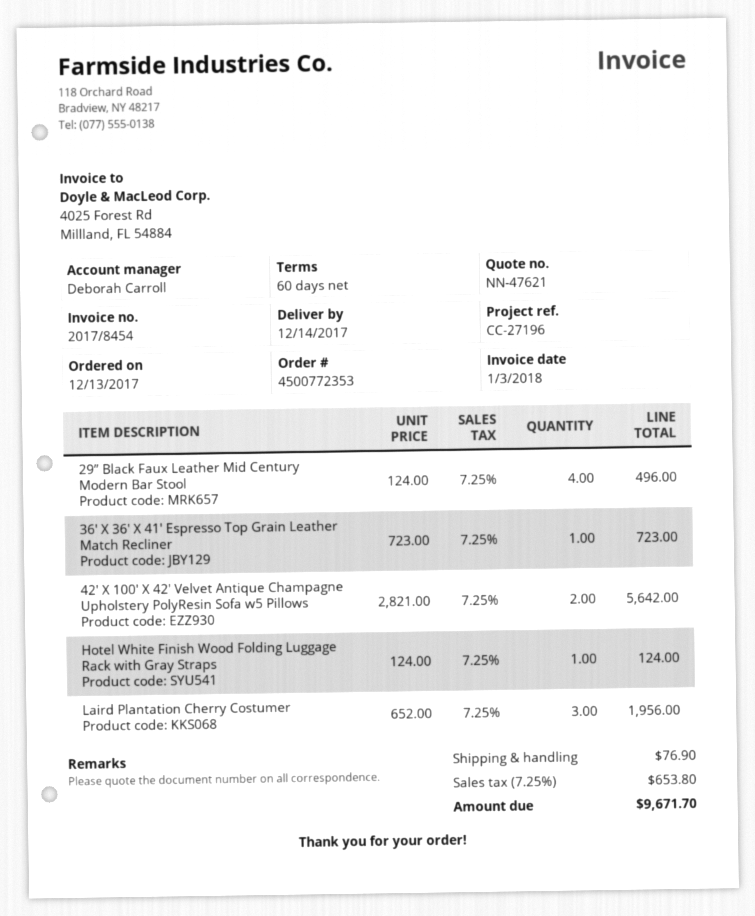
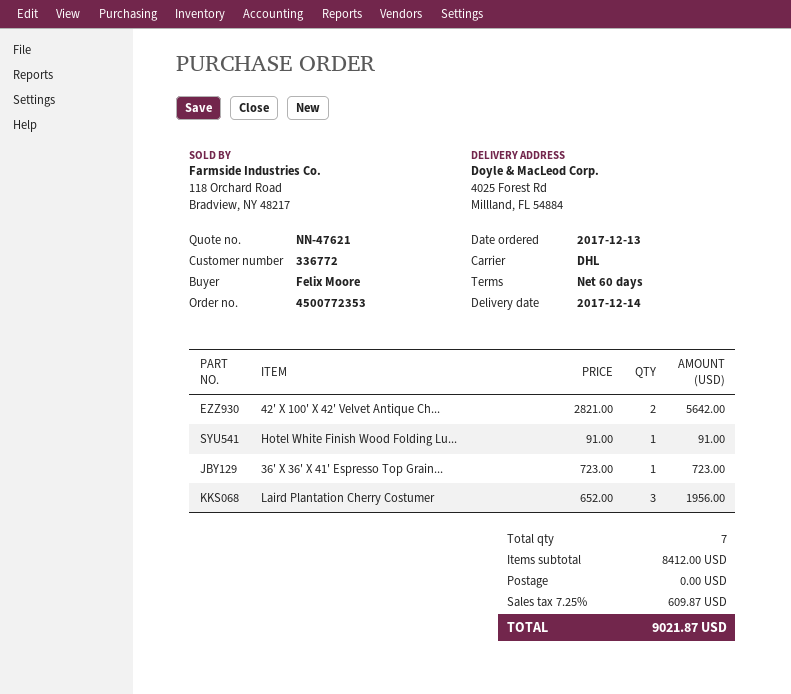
29” Black Faux Leather Mid Century Modern Bar Stool: 4 x 124.00 = 496.00 -> none
Hotel White Finish Wood Folding Luggage Rack with Gray Straps: 1 x 124.00 = 124.00 -> 1 x 91.00 = 91.00
shipping: 76.90 -> 0.00
tax: 7.25% = 653.80 -> 7.25% = 609.87
total: 9671.70 -> 9021.87

